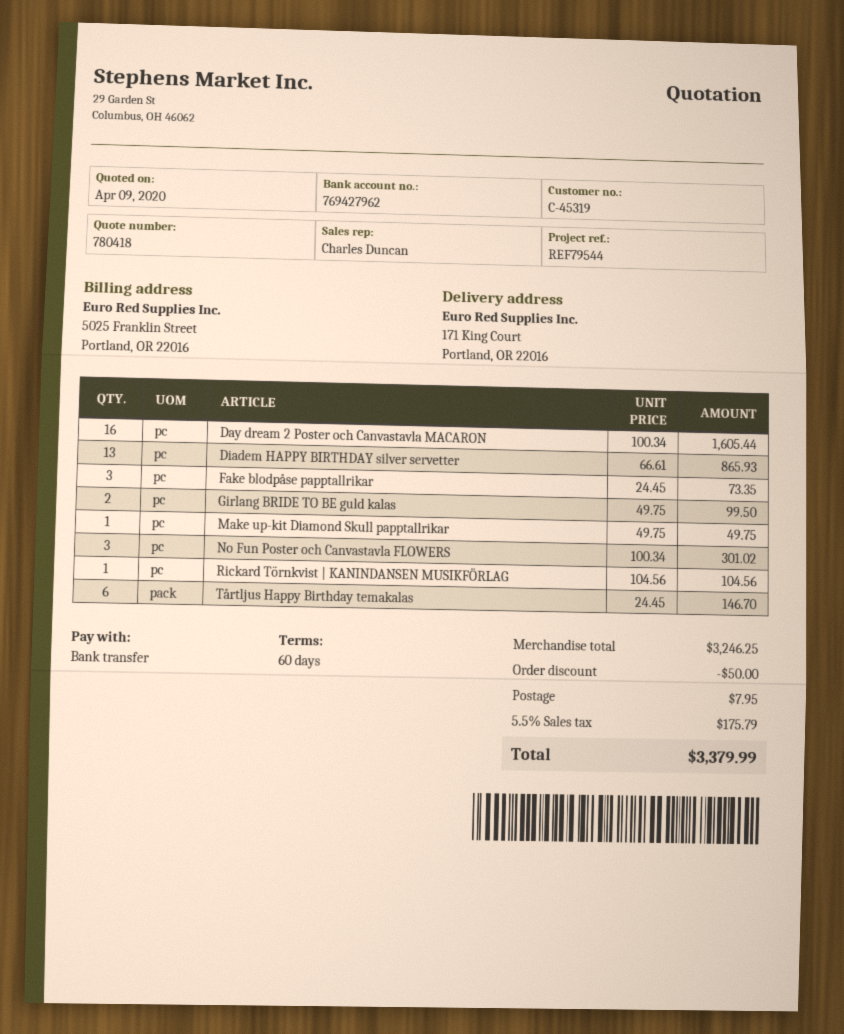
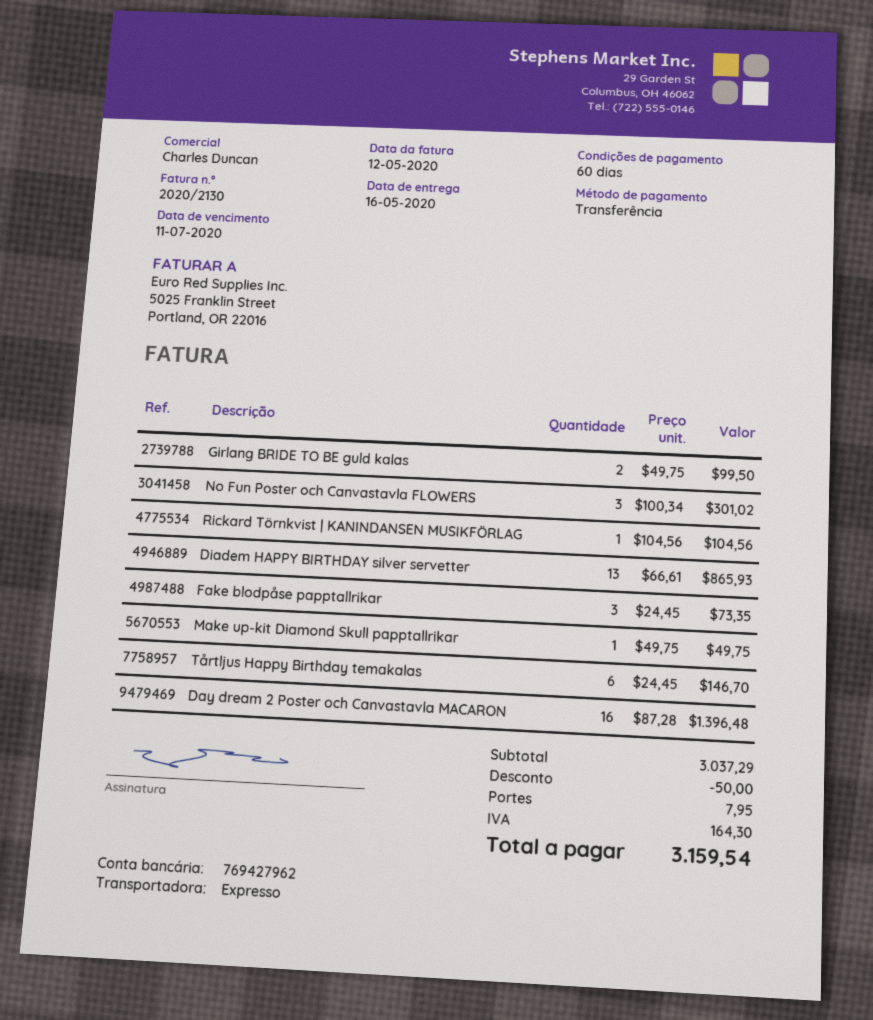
Day dream 2 Poster och Canvastavla MACARON: 16 x 100.34 = 1605.44 -> 16 x 87.28 = 1396.48
subtotal: 3246.25 -> 3037.29
tax: 175.79 -> 164.30
total: 3379.99 -> 3159.54

